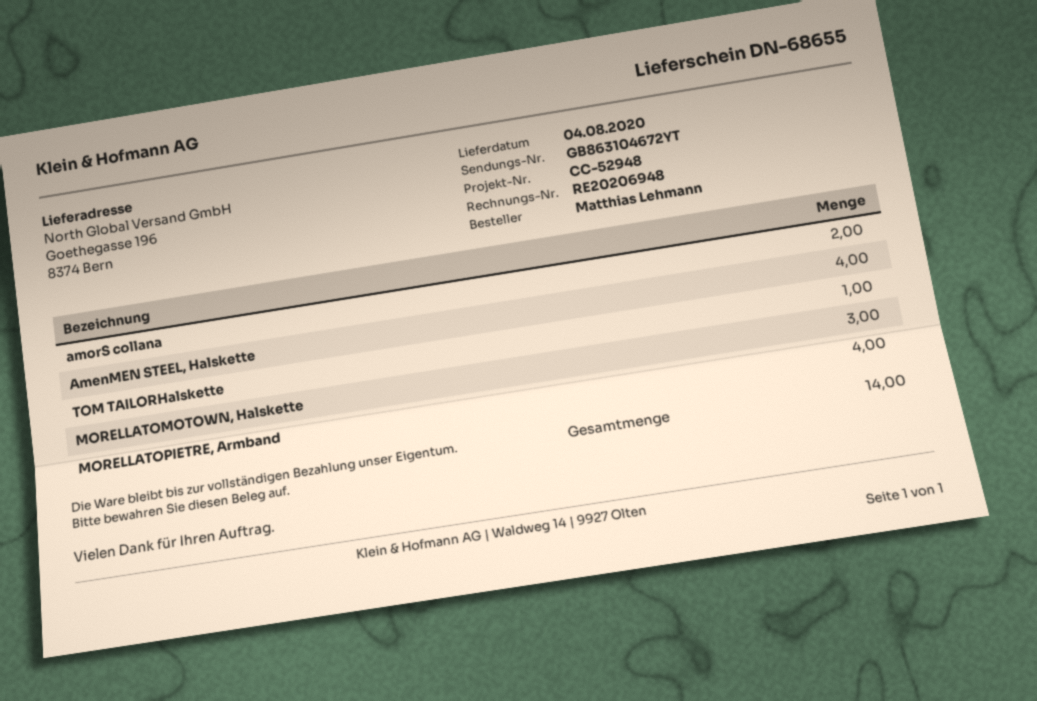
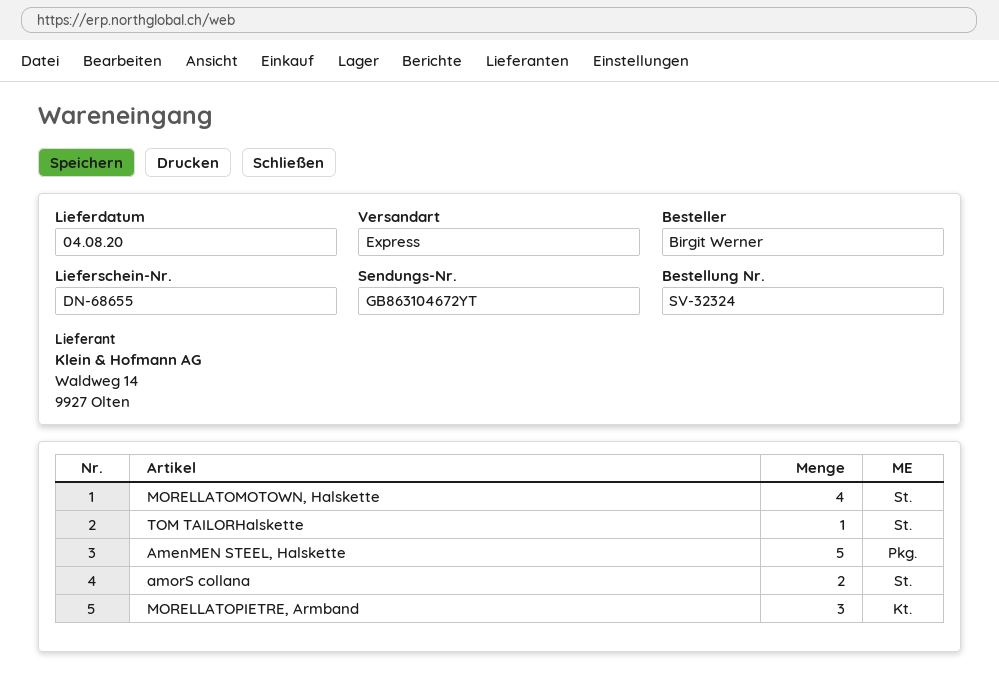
ordered by: Matthias Lehmann -> Birgit Werner
AmenMEN STEEL, Halskette: 4 -> 5
MORELLATOMOTOWN, Halskette: 3 -> 4
MORELLATOPIETRE, Armband: 4 -> 3

